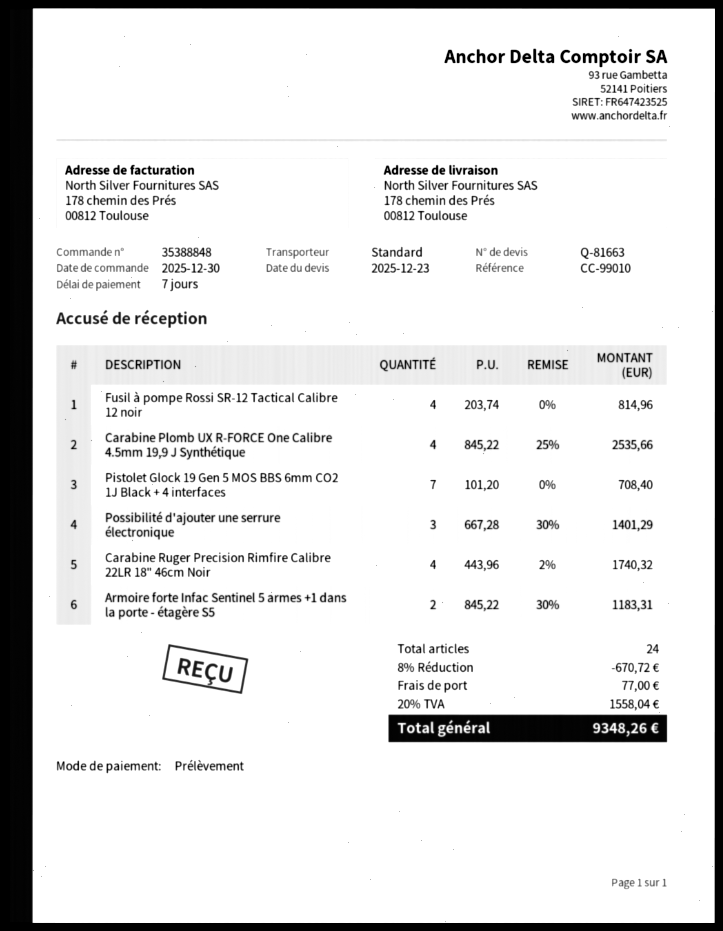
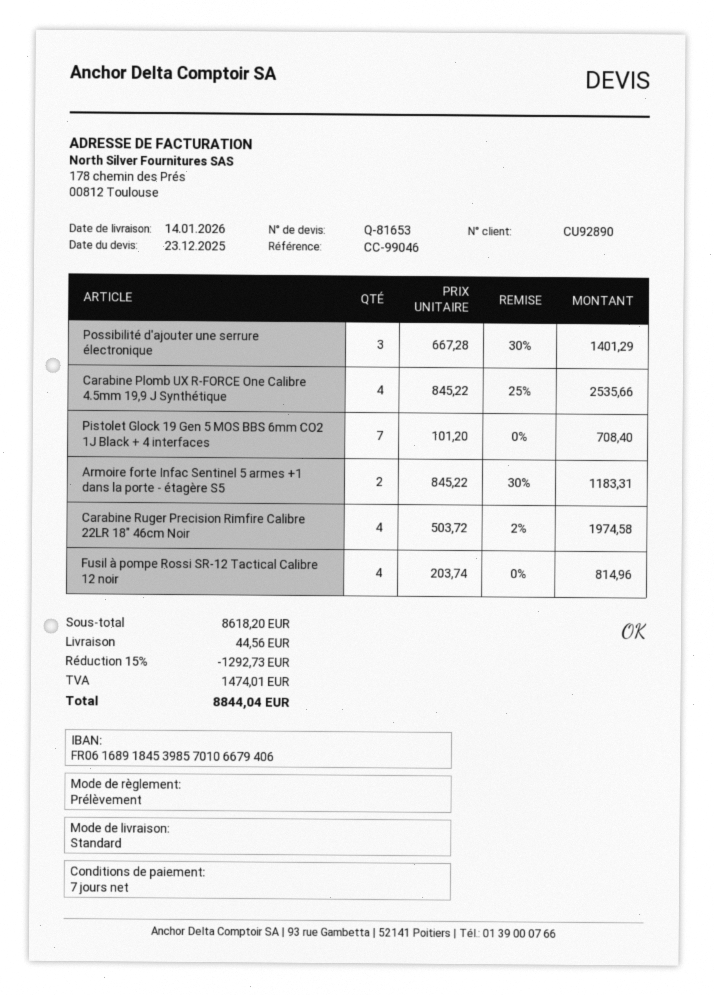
quote number: Q-81663 -> Q-81653
reference: CC-99010 -> CC-99046
Carabine Ruger Precision Rimfire Calibre 22LR 18" 46cm Noir: 4 x 443.96 - 2% = 1740.32 -> 4 x 503.72 - 2% = 1974.58
discount: 8% = 670.72 -> 15% = 1292.73
shipping: 77.00 -> 44.56
tax: 1558.04 -> 1474.01
total: 9348.26 -> 8844.04

